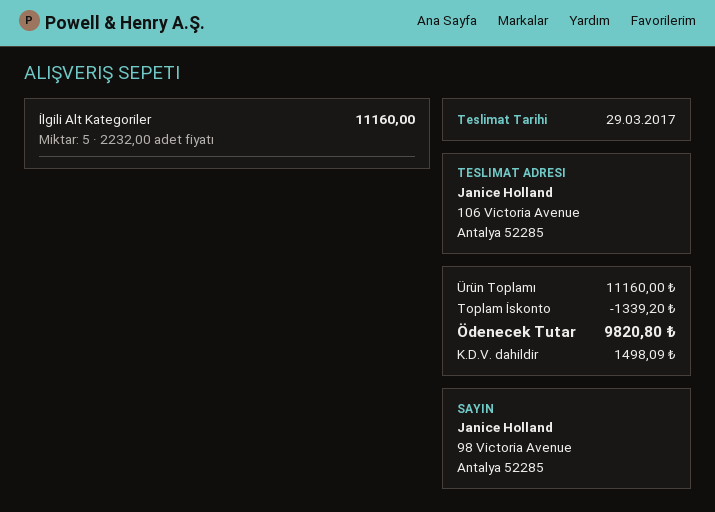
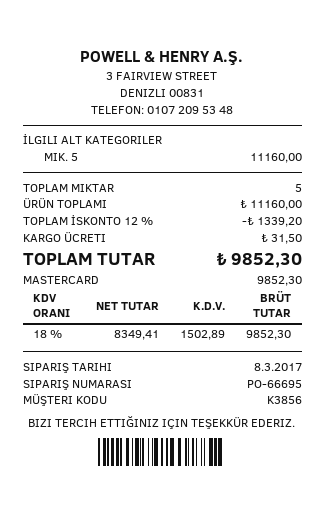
shipping: none -> 31.50
tax: 1498.09 -> 1502.89
total: 9820.80 -> 9852.30

